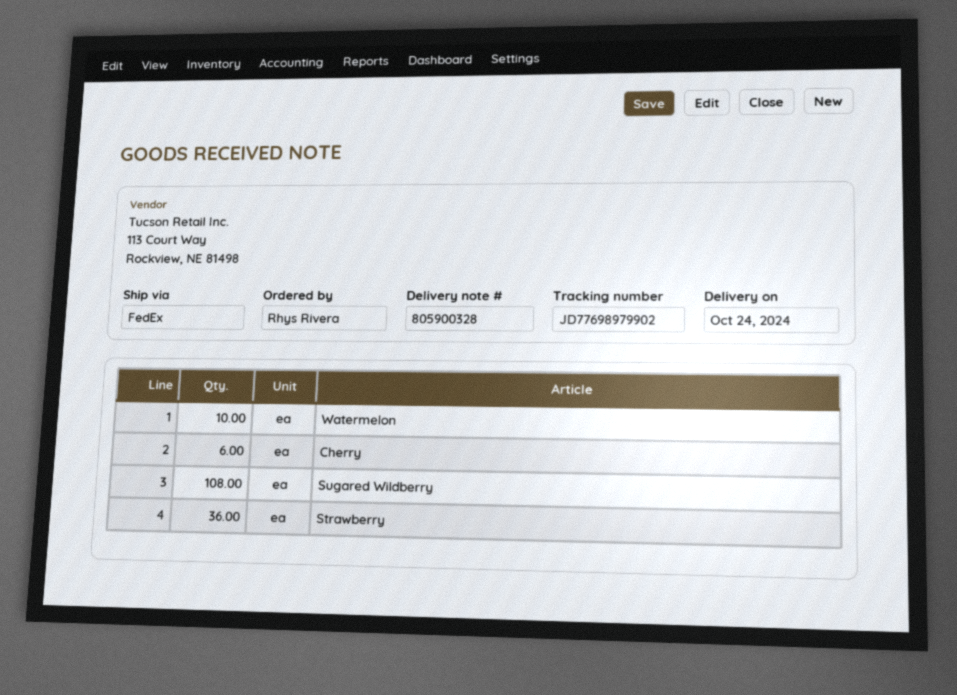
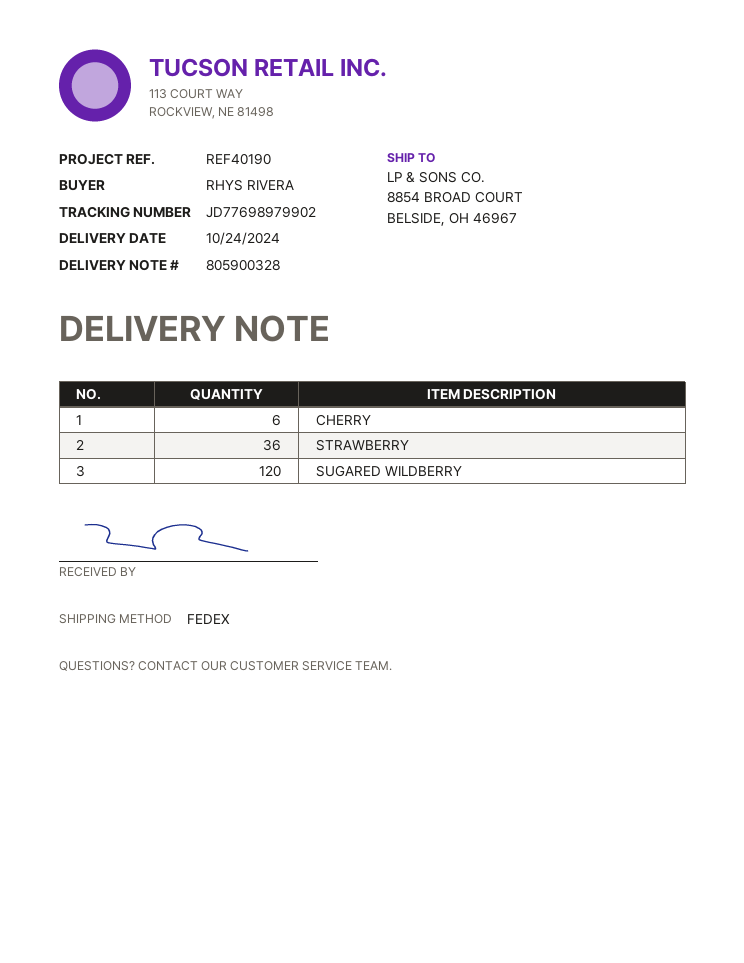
Watermelon: 10 -> none
Sugared Wildberry: 108 -> 120

